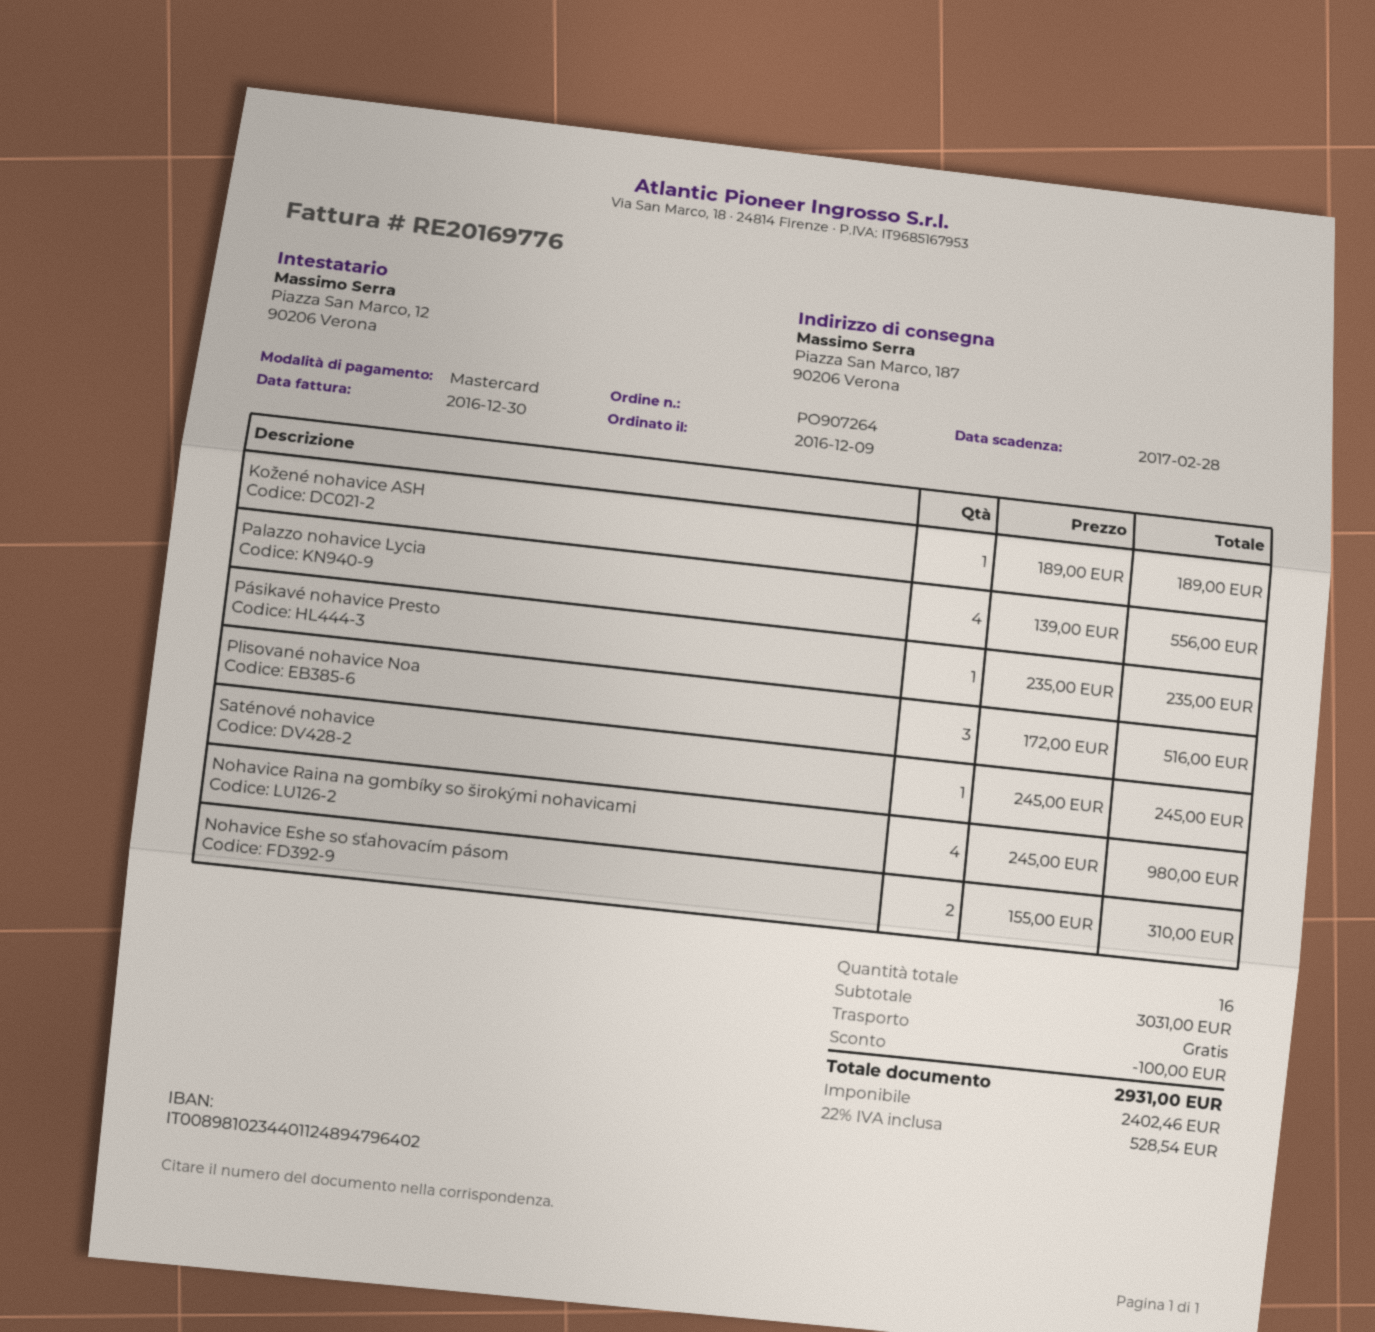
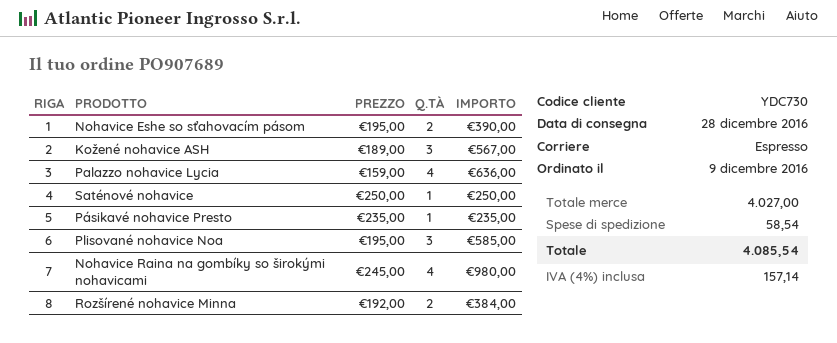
order number: PO907264 -> PO907689
Kožené nohavice ASH: 1 x 189.00 = 189.00 -> 3 x 189.00 = 567.00
Palazzo nohavice Lycia: 4 x 139.00 = 556.00 -> 4 x 159.00 = 636.00
Plisované nohavice Noa: 3 x 172.00 = 516.00 -> 3 x 195.00 = 585.00
Saténové nohavice: 1 x 245.00 = 245.00 -> 1 x 250.00 = 250.00
Nohavice Eshe so sťahovacím pásom: 2 x 155.00 = 310.00 -> 2 x 195.00 = 390.00
Rozšírené nohavice Minna: none -> 2 x 192.00 = 384.00
subtotal: 3031.00 -> 4027.00
discount: 100.00 -> none
shipping: 0.00 -> 58.54
tax: 22% = 528.54 -> 4% = 157.14
total: 2931.00 -> 4085.54

